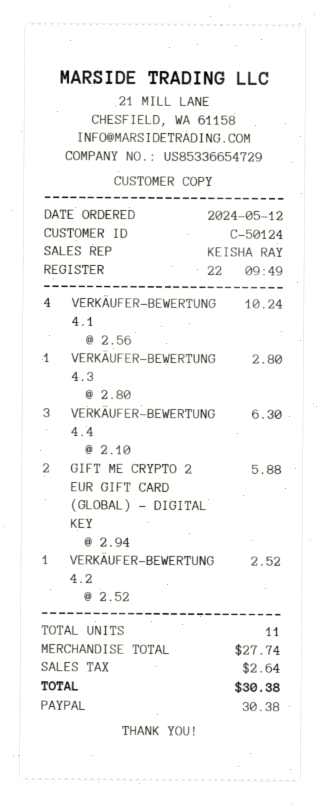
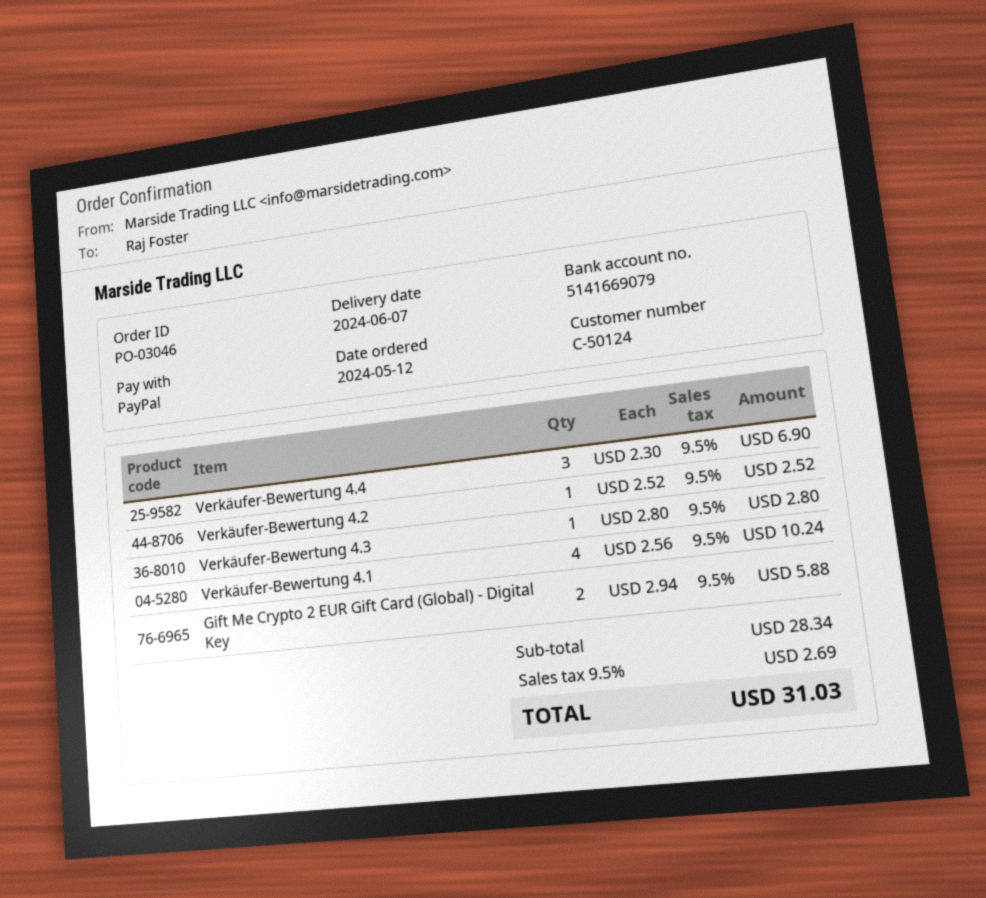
VERKÄUFER-BEWERTUNG 4.4: 3 x 2.10 = 6.30 -> 3 x 2.30 = 6.90
subtotal: 27.74 -> 28.34
tax: 2.64 -> 2.69
total: 30.38 -> 31.03

